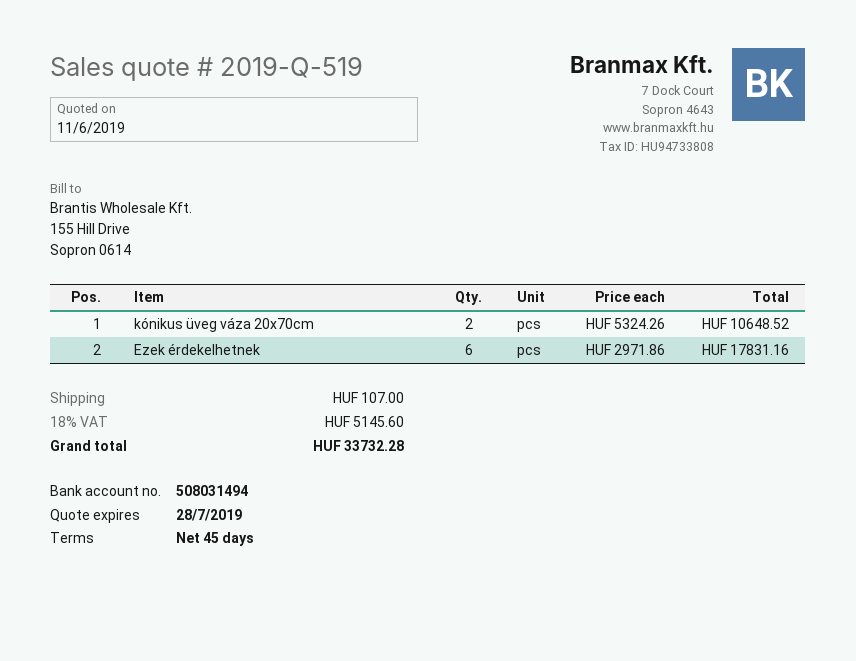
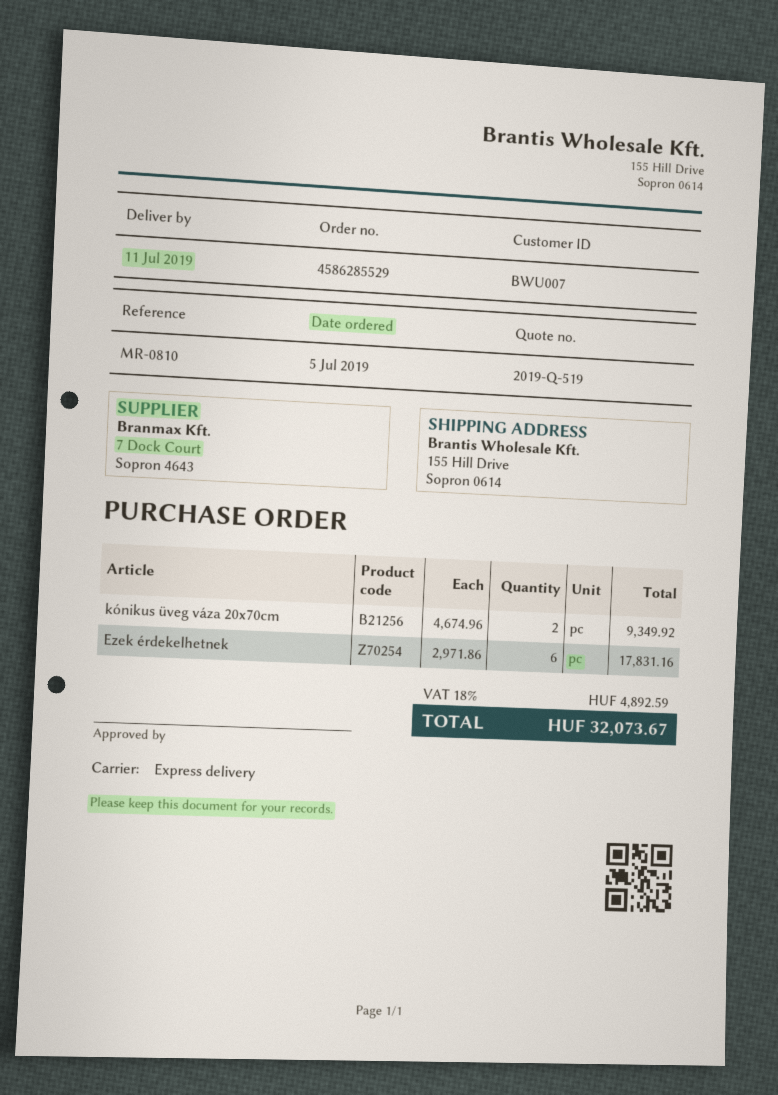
kónikus üveg váza 20x70cm: 2 x 5324.26 = 10648.52 -> 2 x 4674.96 = 9349.92
shipping: 107.00 -> none
tax: 18% = 5145.60 -> 18% = 4892.59
total: 33732.28 -> 32073.67

